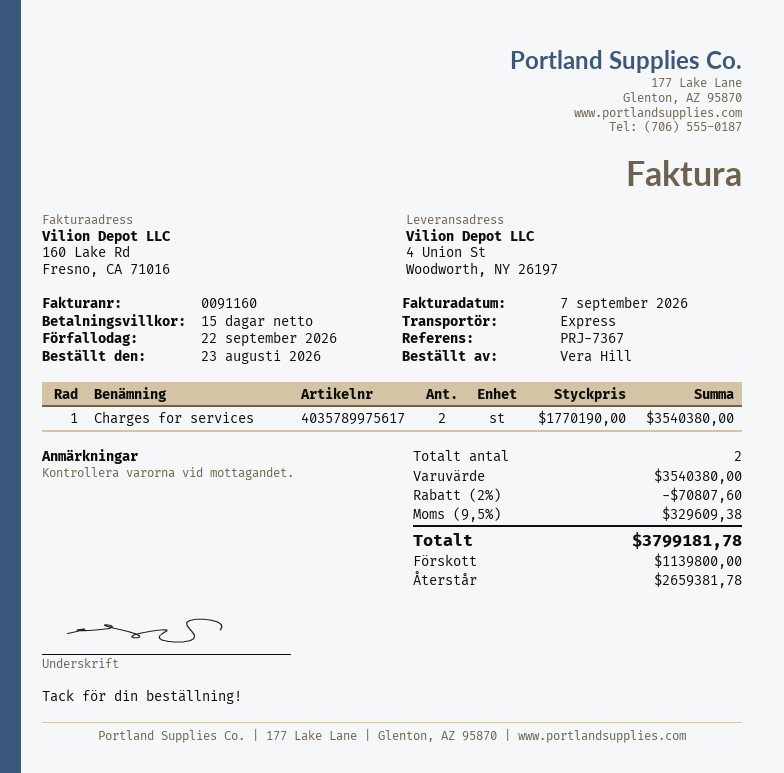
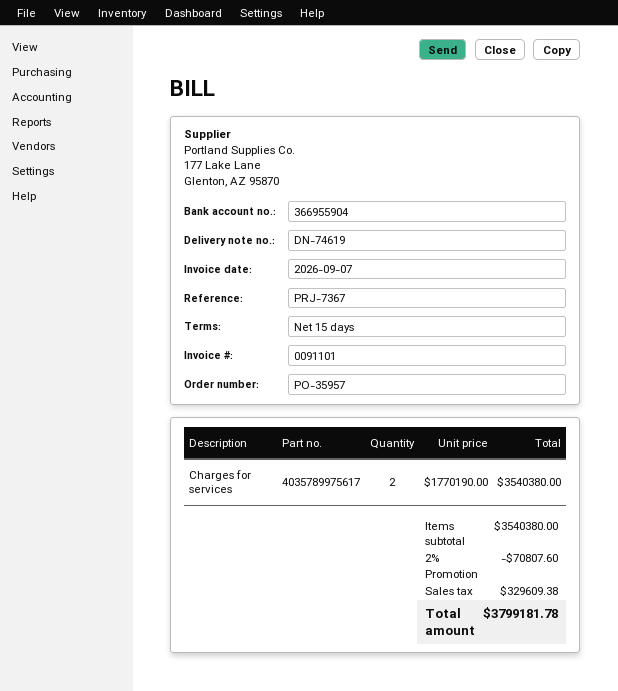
invoice number: 0091160 -> 0091101

